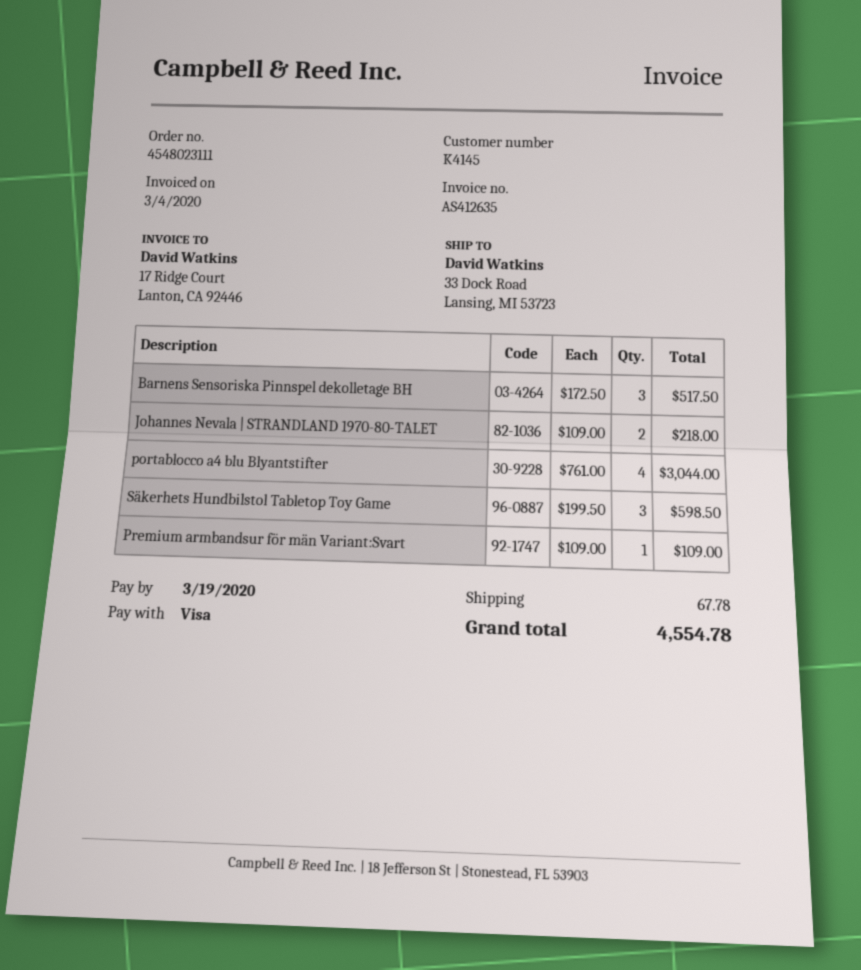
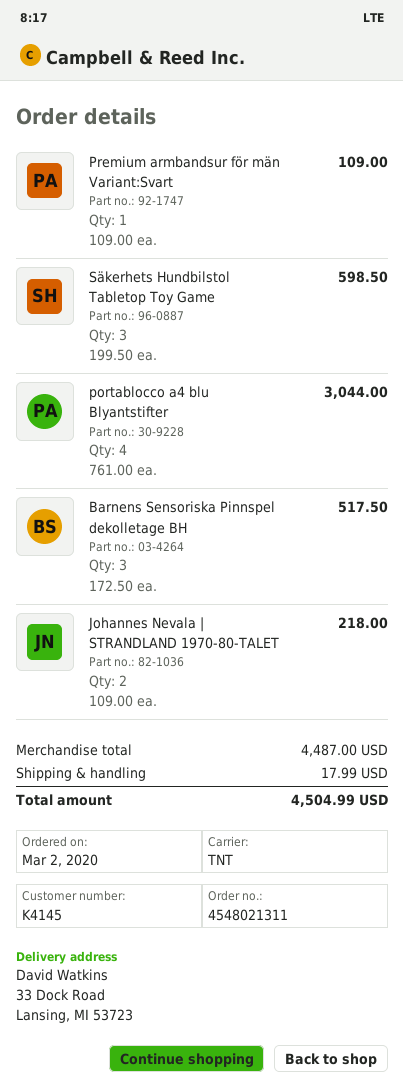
order number: 4548023111 -> 4548021311
shipping: 67.78 -> 17.99
total: 4554.78 -> 4504.99

